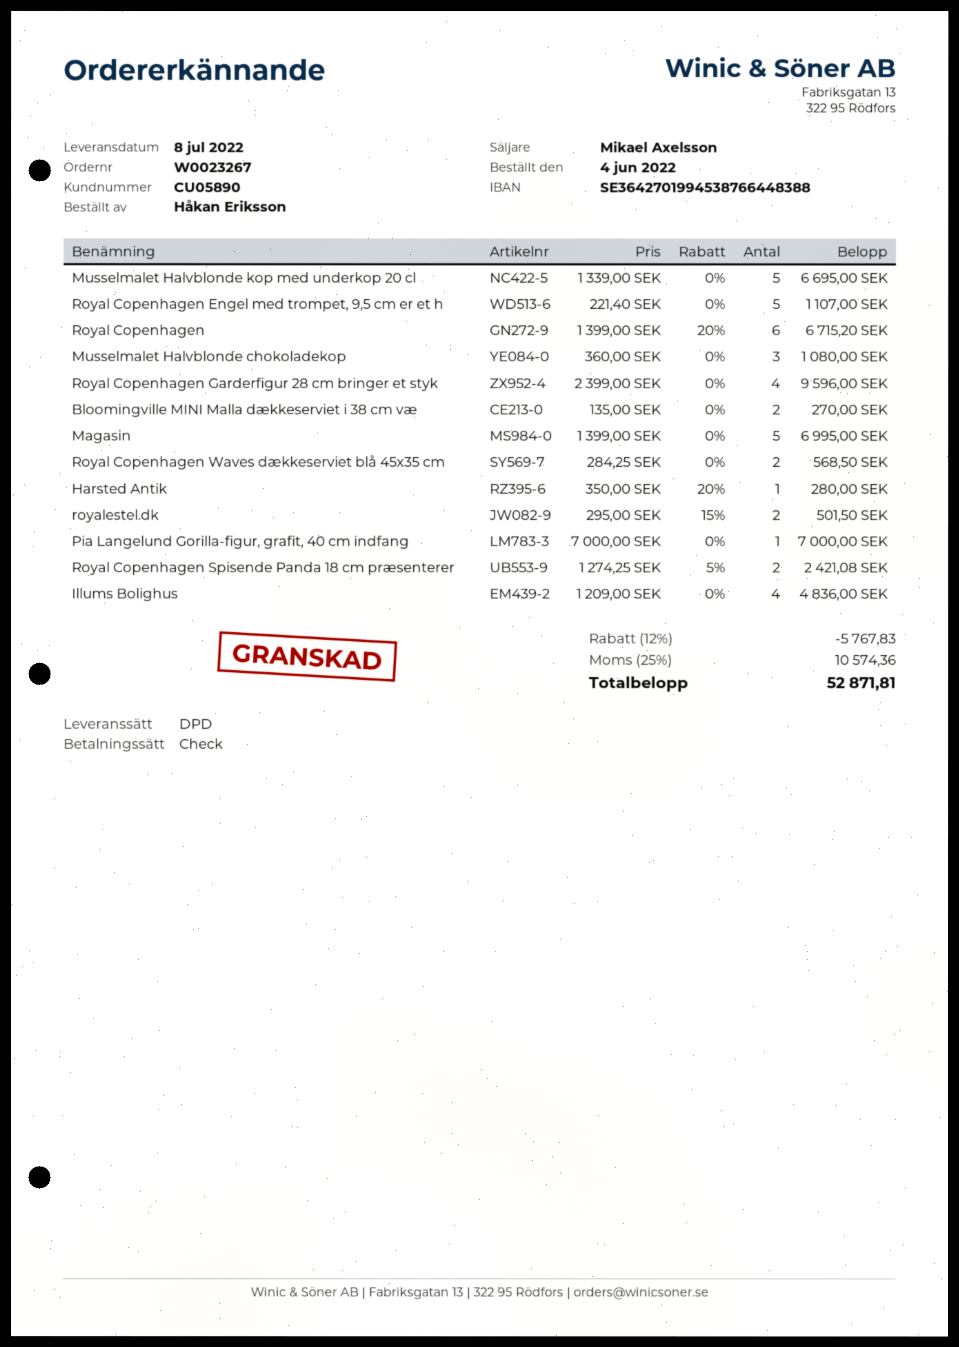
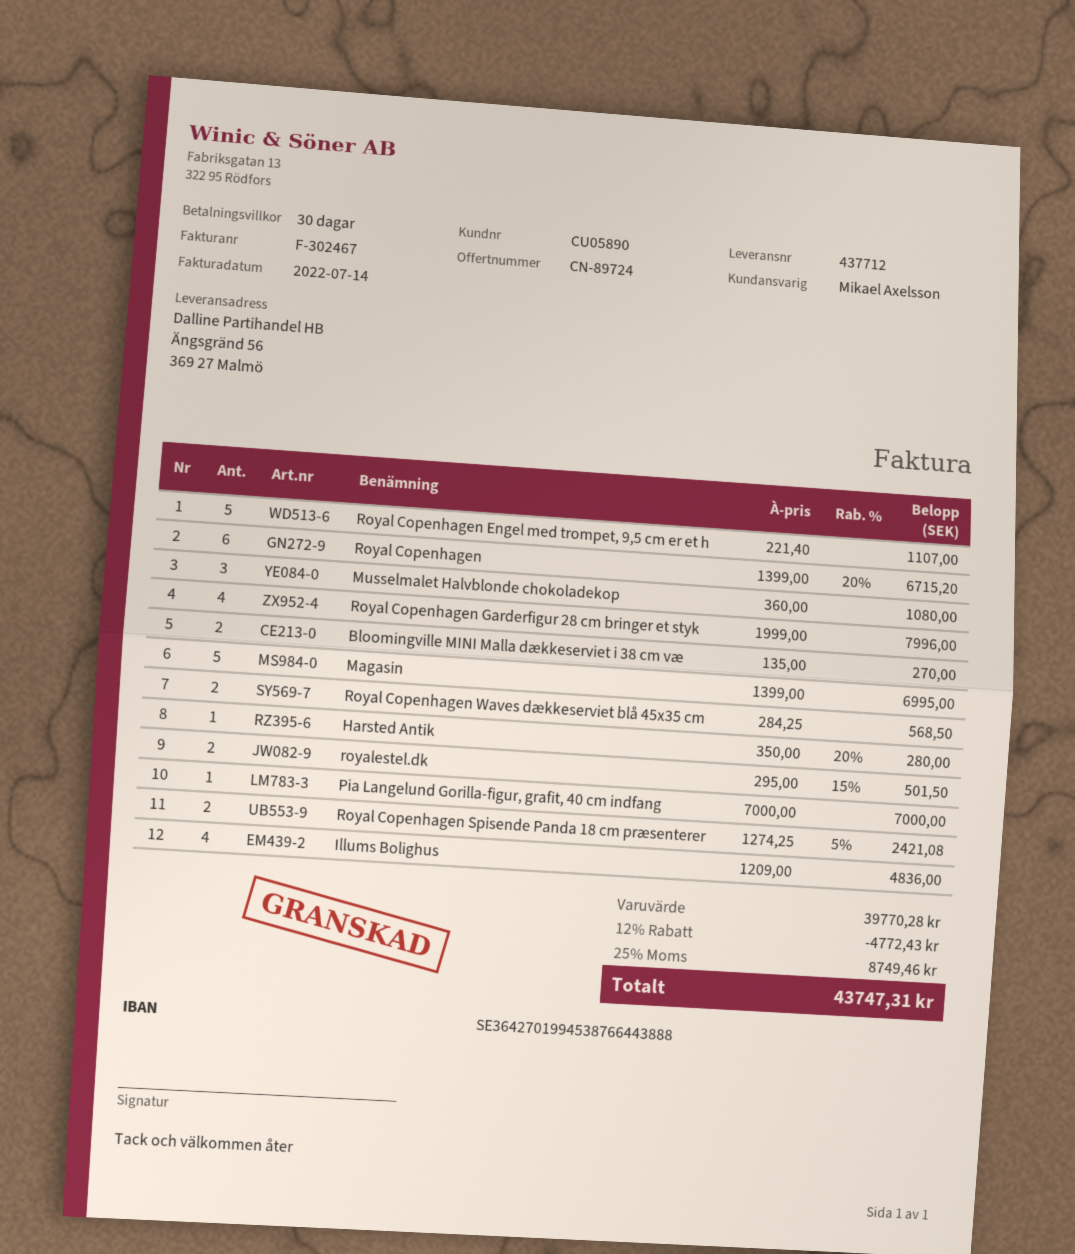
bank account: SE3642701994538766448388 -> SE3642701994538766443888
Musselmalet Halvblonde kop med underkop 20 cl: 5 x 1339.00 = 6695.00 -> none
Royal Copenhagen Garderfigur 28 cm bringer et styk: 4 x 2399.00 = 9596.00 -> 4 x 1999.00 = 7996.00
discount: 12% = 5767.83 -> 12% = 4772.43
tax: 25% = 10574.36 -> 25% = 8749.46
total: 52871.81 -> 43747.31

